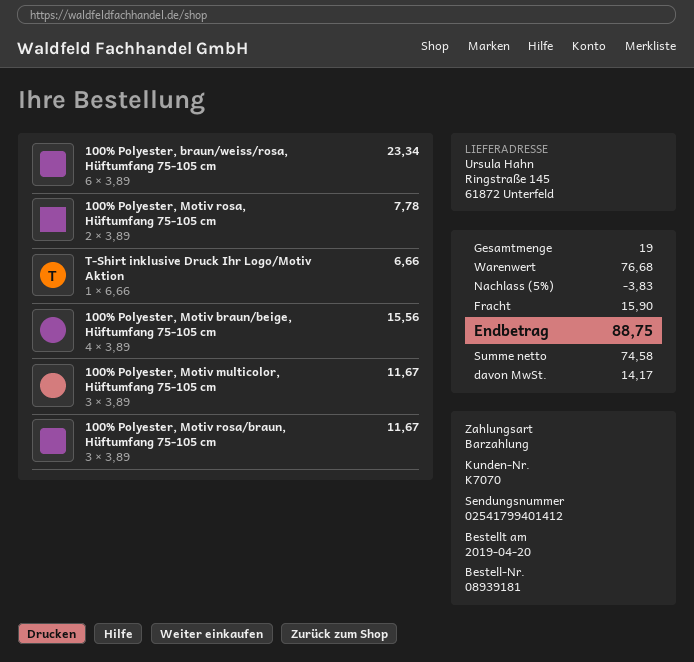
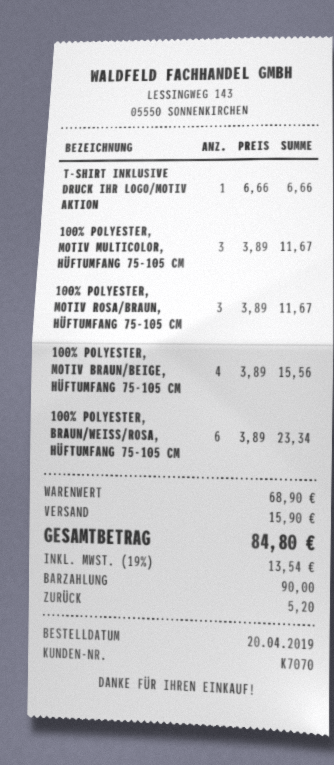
100% Polyester, Motiv rosa, Hüftumfang 75-105 cm: 2 x 3.89 = 7.78 -> none
subtotal: 76.68 -> 68.90
discount: 5% = 3.83 -> none
tax: 14.17 -> 13.54
total: 88.75 -> 84.80

